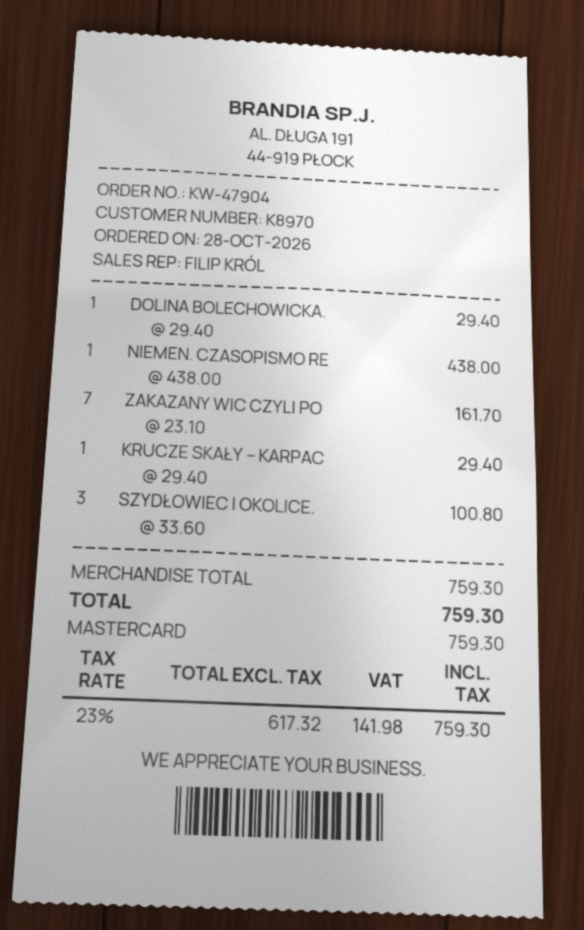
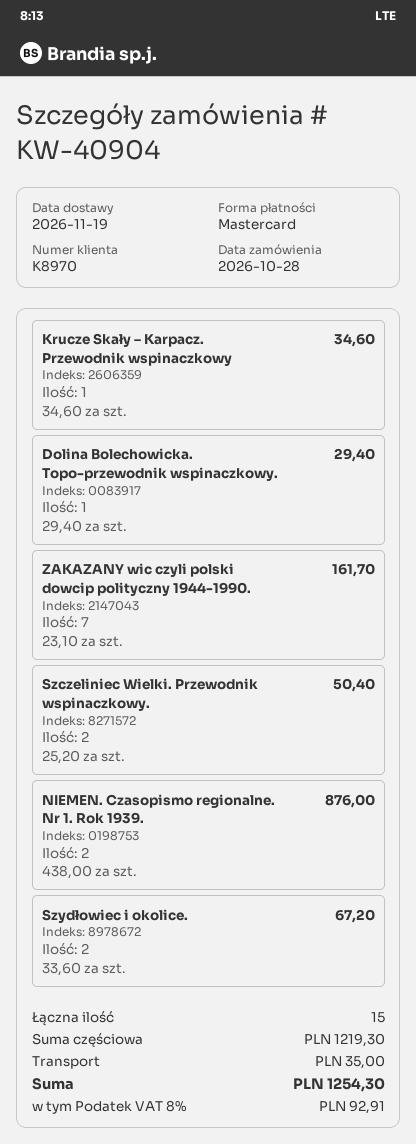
order number: KW-47904 -> KW-40904
NIEMEN. CZASOPISMO RE: 1 x 438.00 = 438.00 -> 2 x 438.00 = 876.00
KRUCZE SKAŁY – KARPAC: 1 x 29.40 = 29.40 -> 1 x 34.60 = 34.60
SZYDŁOWIEC I OKOLICE.: 3 x 33.60 = 100.80 -> 2 x 33.60 = 67.20
Szczeliniec Wielki. Przewodnik wspinaczkowy.: none -> 2 x 25.20 = 50.40
subtotal: 759.30 -> 1219.30
shipping: none -> 35.00
tax: 23% = 141.98 -> 8% = 92.91
total: 759.30 -> 1254.30

